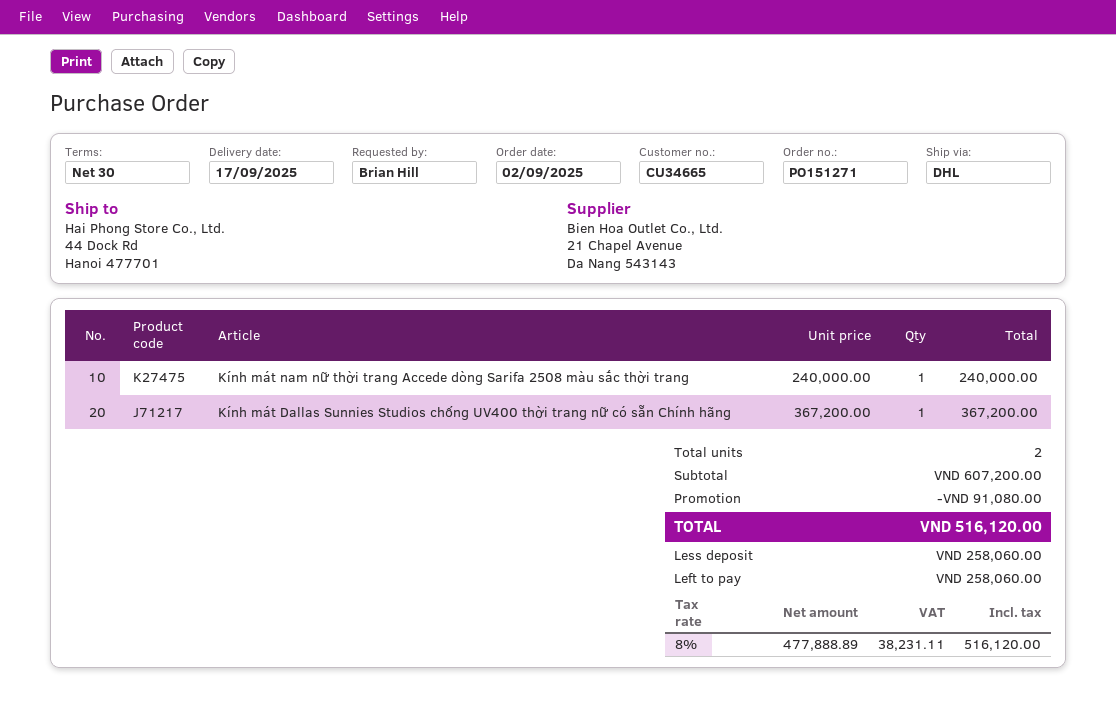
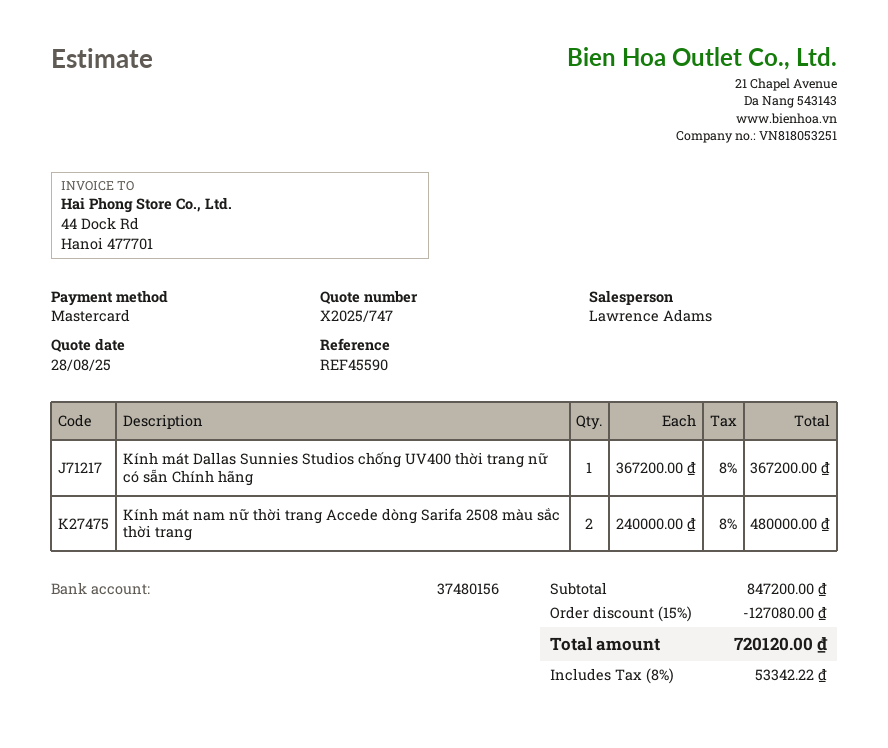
Kính mát nam nữ thời trang Accede dòng Sarifa 2508 màu sắc thời trang: 1 x 240000.00 = 240000.00 -> 2 x 240000.00 = 480000.00
subtotal: 607200.00 -> 847200.00
discount: 91080.00 -> 127080.00
tax: 8% = 38231.11 -> 8% = 53342.22
total: 516120.00 -> 720120.00

